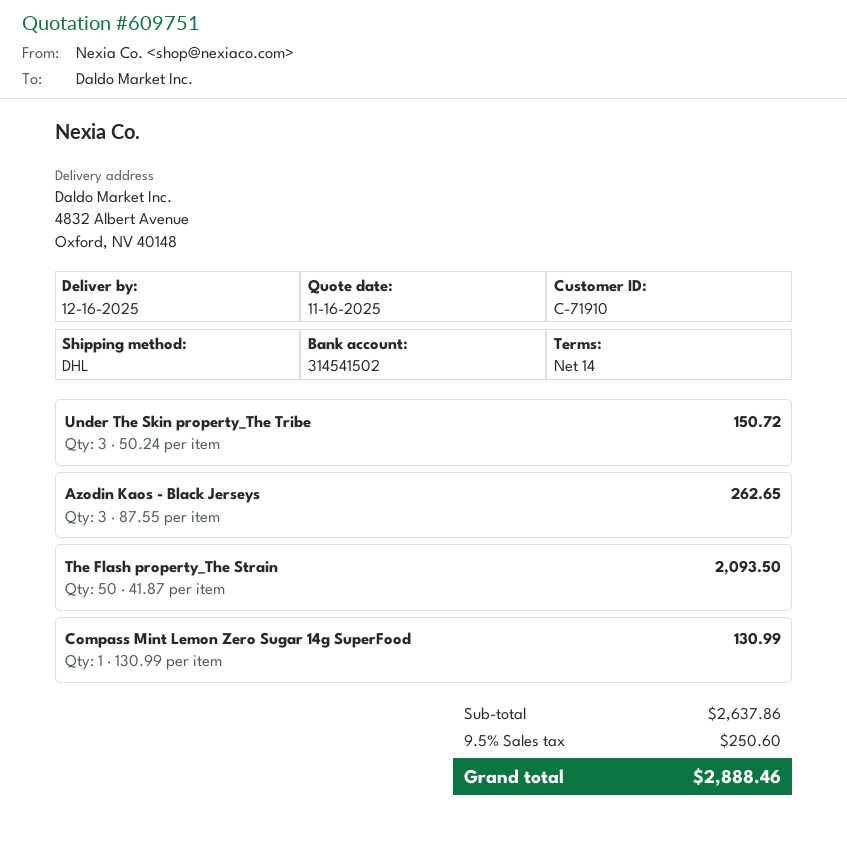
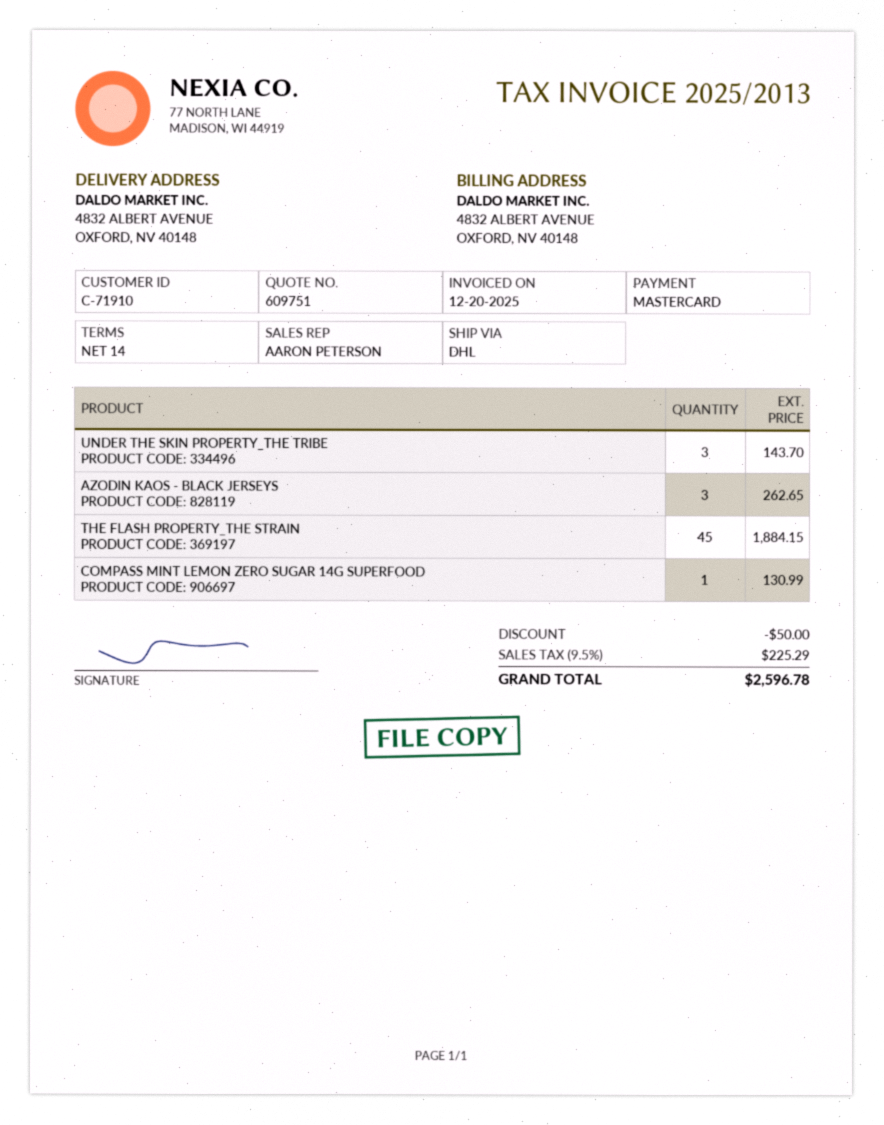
Under The Skin property_The Tribe: 3 for 150.72 -> 3 for 143.70
The Flash property_The Strain: 50 for 2093.50 -> 45 for 1884.15
discount: none -> 50.00
tax: 9.5% = 250.60 -> 9.5% = 225.29
total: 2888.46 -> 2596.78

